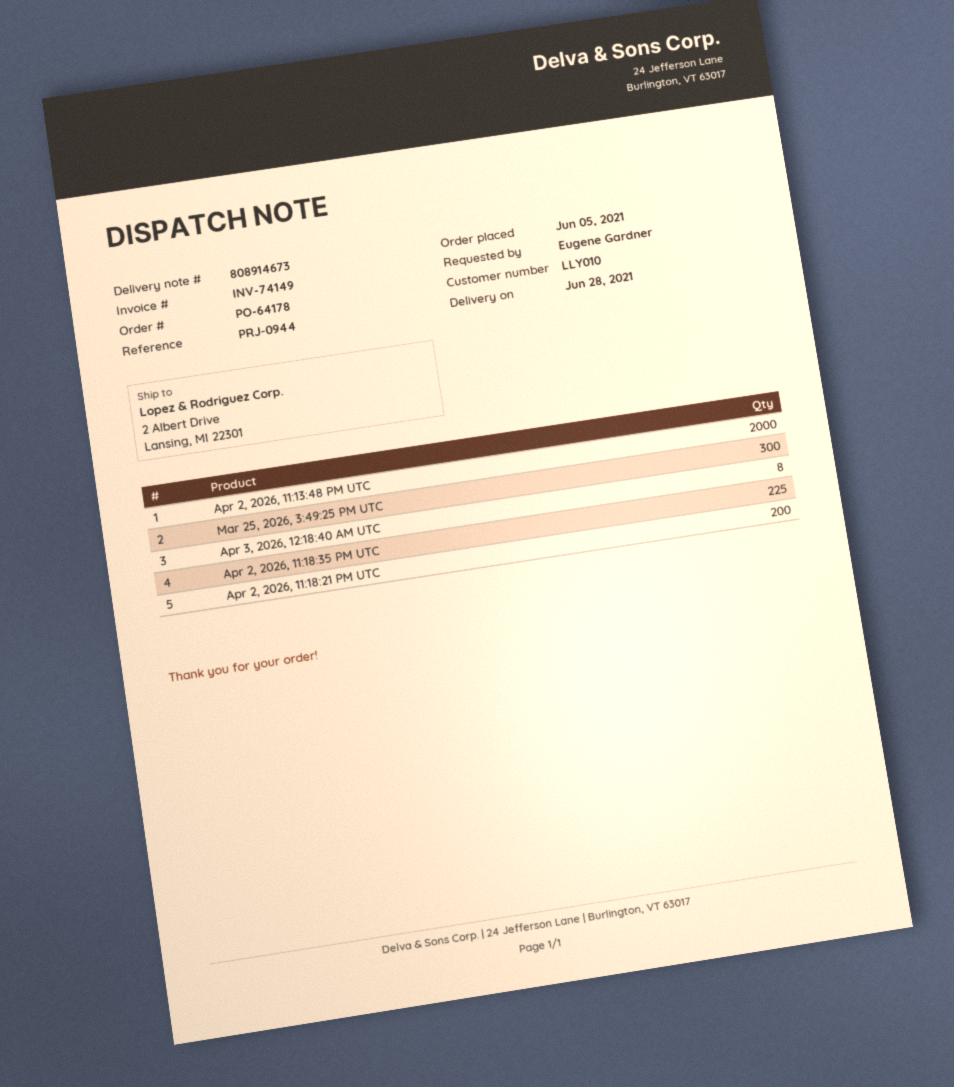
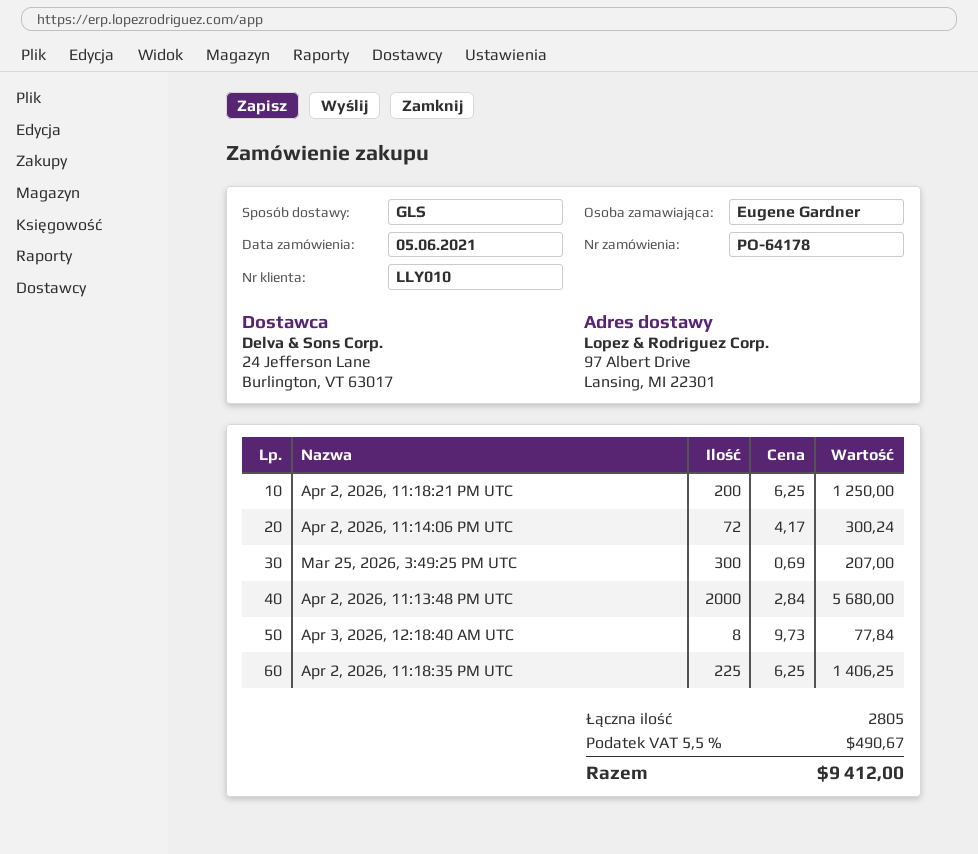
ship to: 2 Albert Drive, Lansing, MI 22301 -> 97 Albert Drive, Lansing, MI 22301
Apr 2, 2026, 11:14:06 PM UTC: none -> 72

